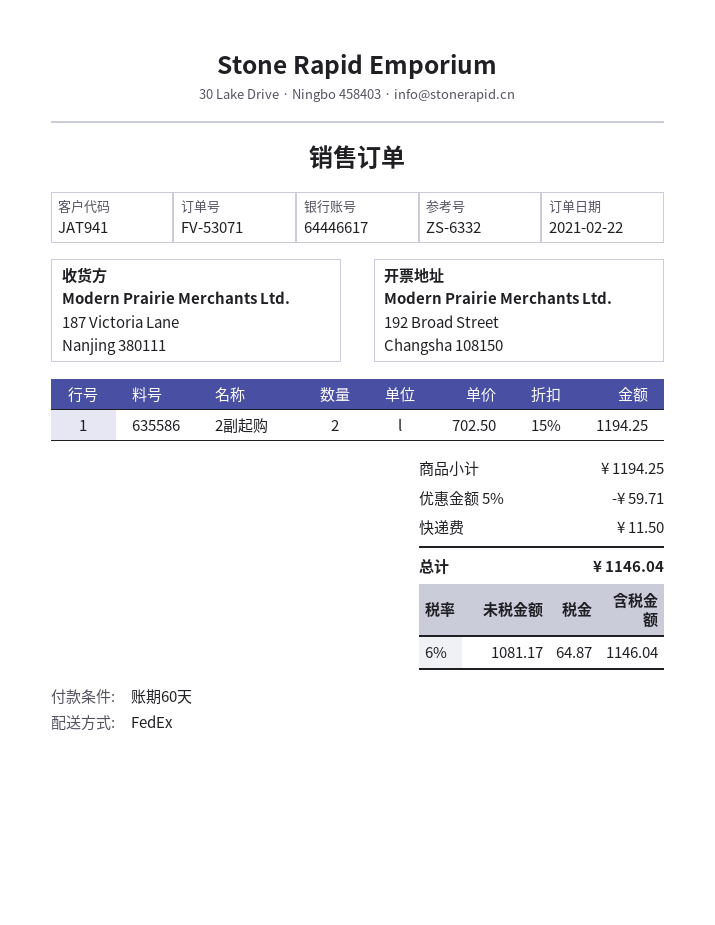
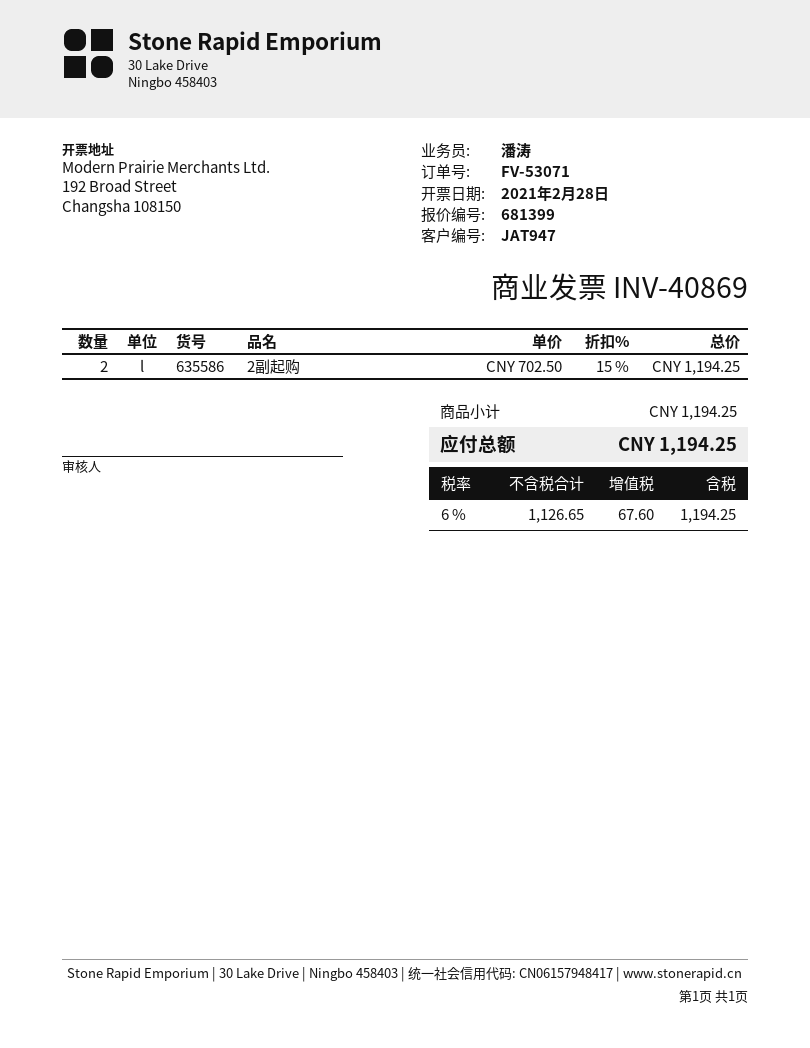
customer number: JAT941 -> JAT947
discount: 5% = 59.71 -> none
shipping: 11.50 -> none
net: 1081.17 -> 1126.65
tax: 6% = 64.87 -> 6% = 67.60
total: 1146.04 -> 1194.25

